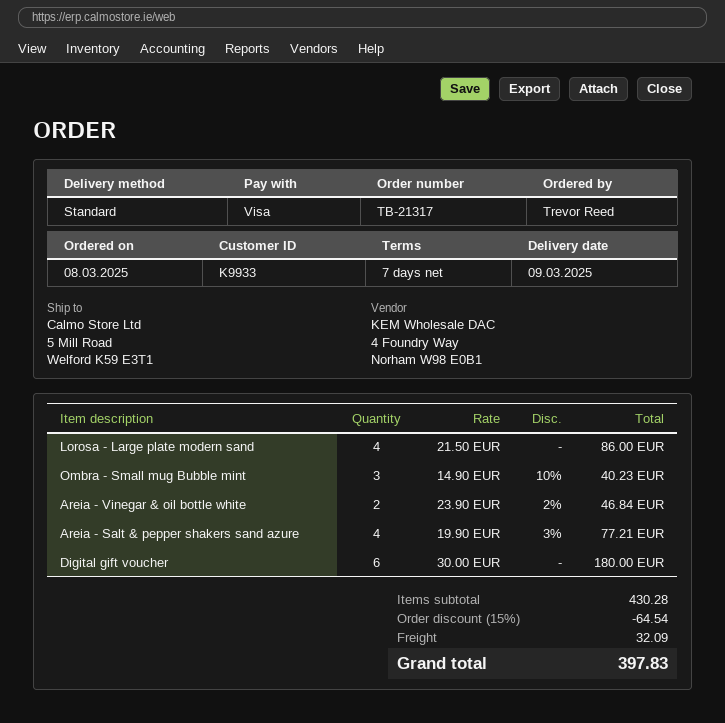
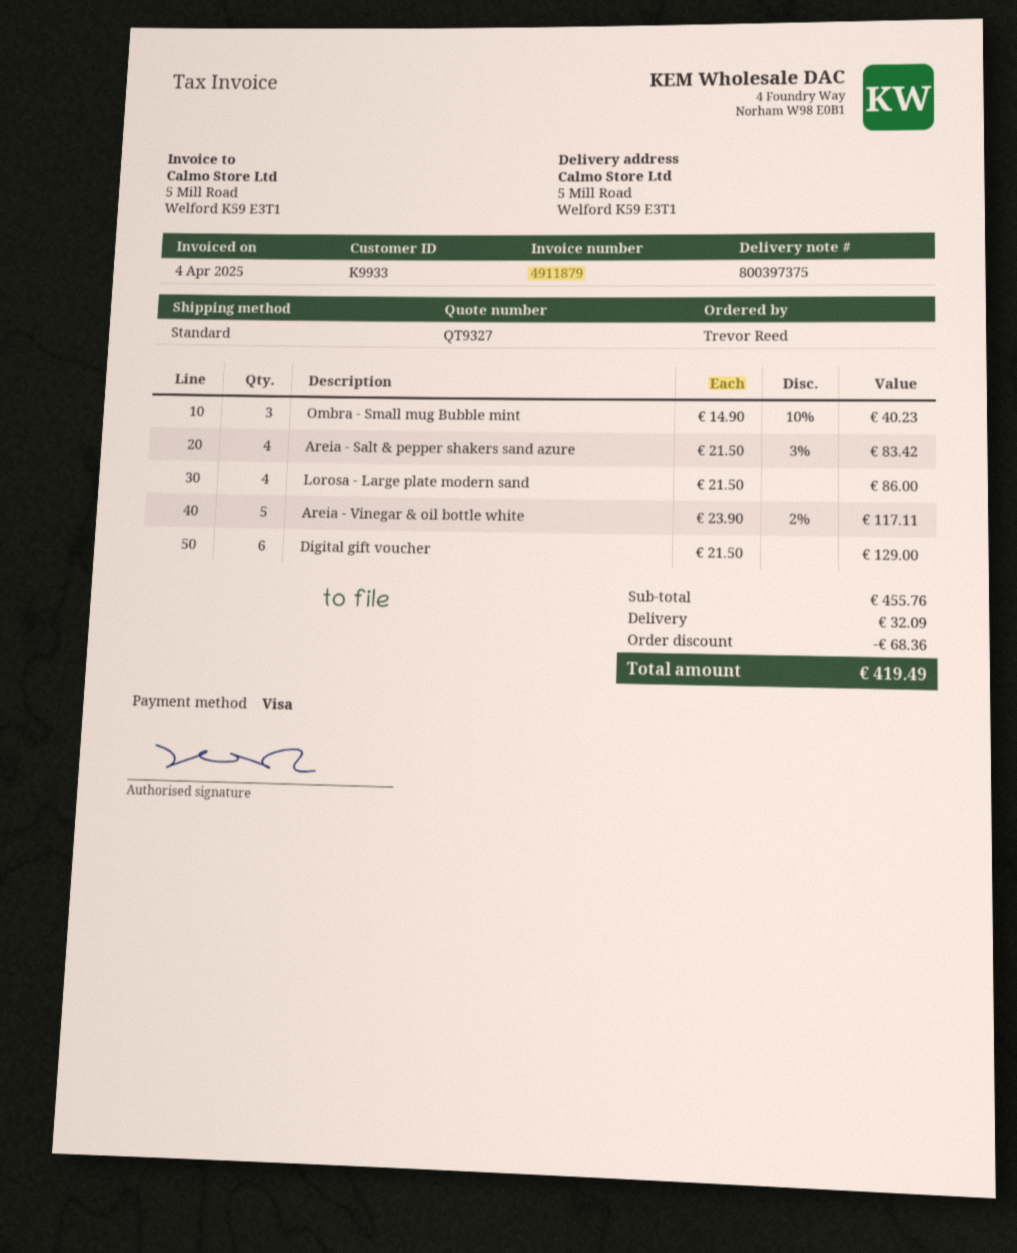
Areia - Vinegar & oil bottle white: 2 x 23.90 - 2% = 46.84 -> 5 x 23.90 - 2% = 117.11
Areia - Salt & pepper shakers sand azure: 4 x 19.90 - 3% = 77.21 -> 4 x 21.50 - 3% = 83.42
Digital gift voucher: 6 x 30.00 = 180.00 -> 6 x 21.50 = 129.00
subtotal: 430.28 -> 455.76
discount: 64.54 -> 68.36
total: 397.83 -> 419.49

